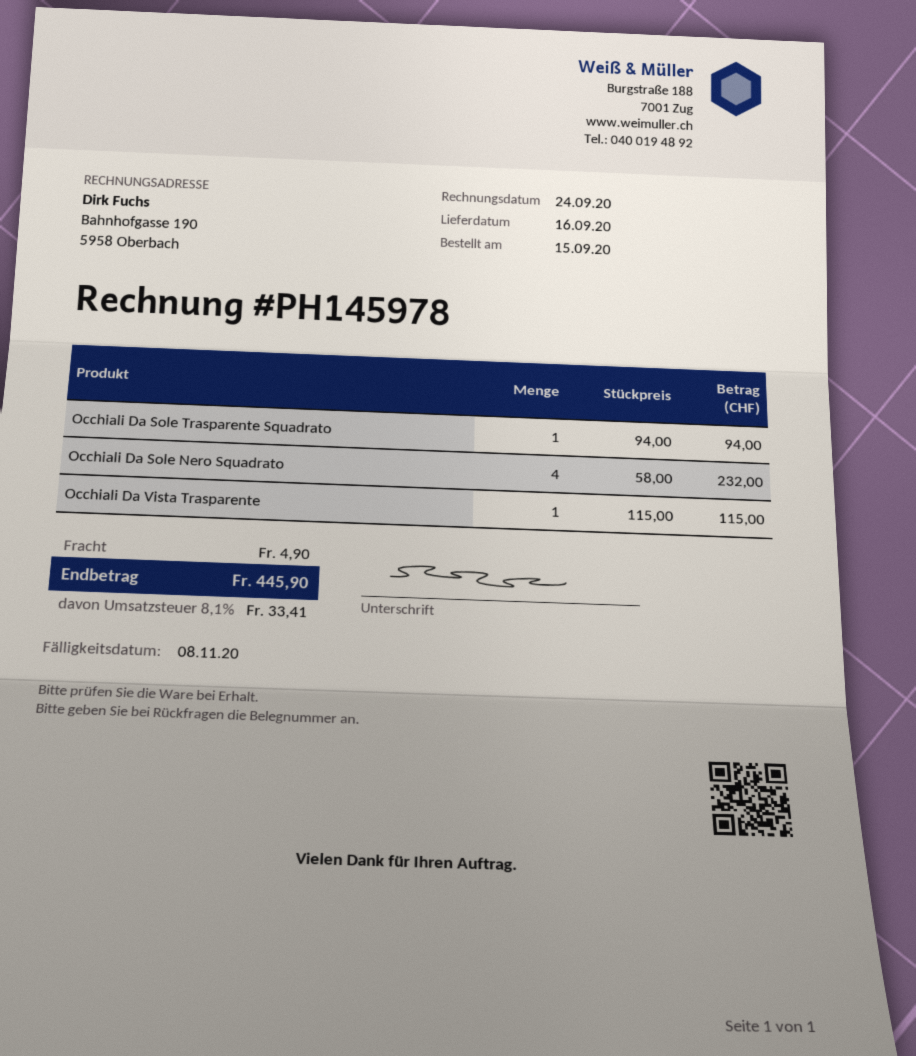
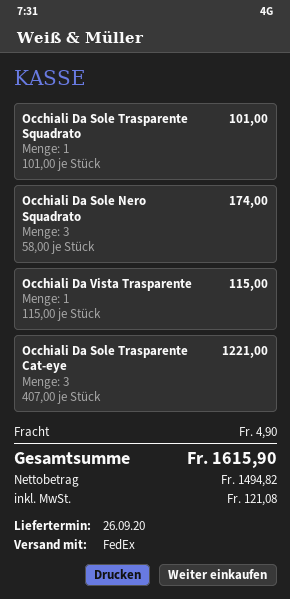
delivery date: 2020-09-16 -> 2020-09-26
Occhiali Da Sole Trasparente Squadrato: 1 x 94.00 = 94.00 -> 1 x 101.00 = 101.00
Occhiali Da Sole Nero Squadrato: 4 x 58.00 = 232.00 -> 3 x 58.00 = 174.00
Occhiali Da Sole Trasparente Cat-eye: none -> 3 x 407.00 = 1221.00
tax: 33.41 -> 121.08
total: 445.90 -> 1615.90

